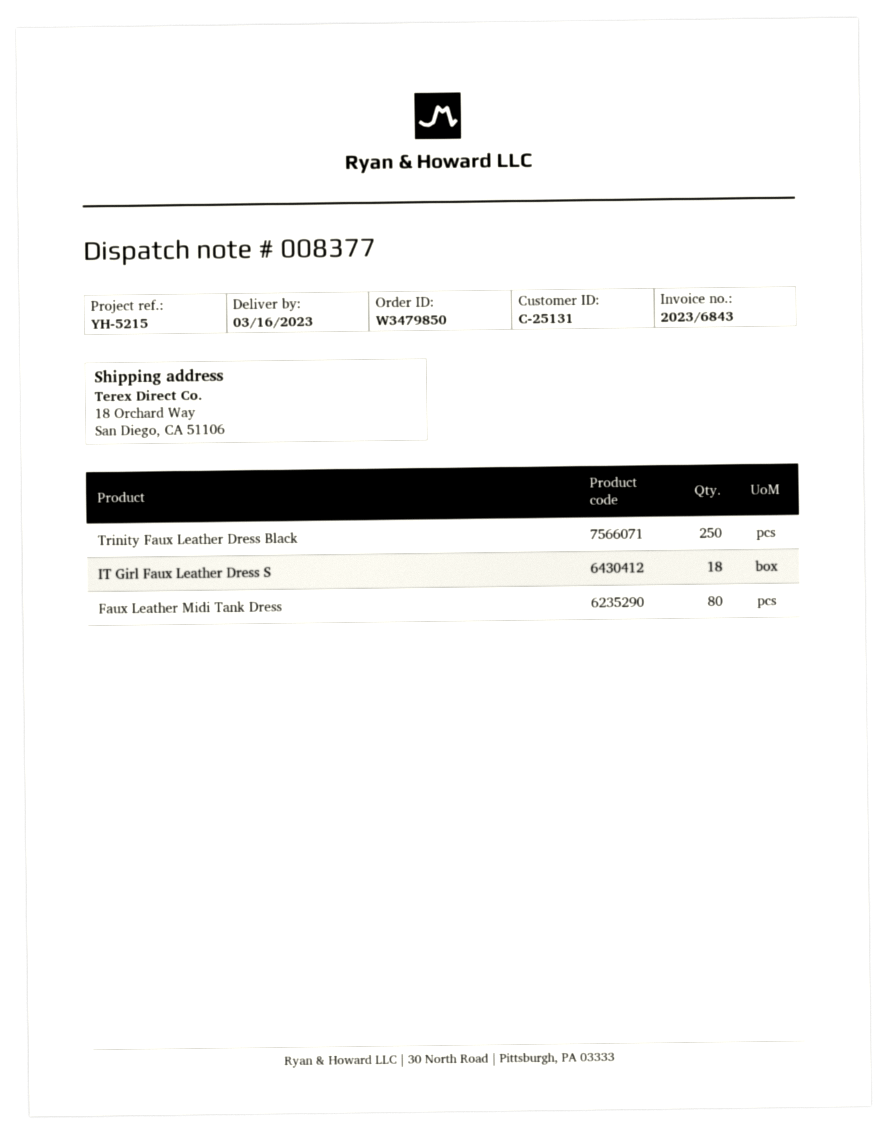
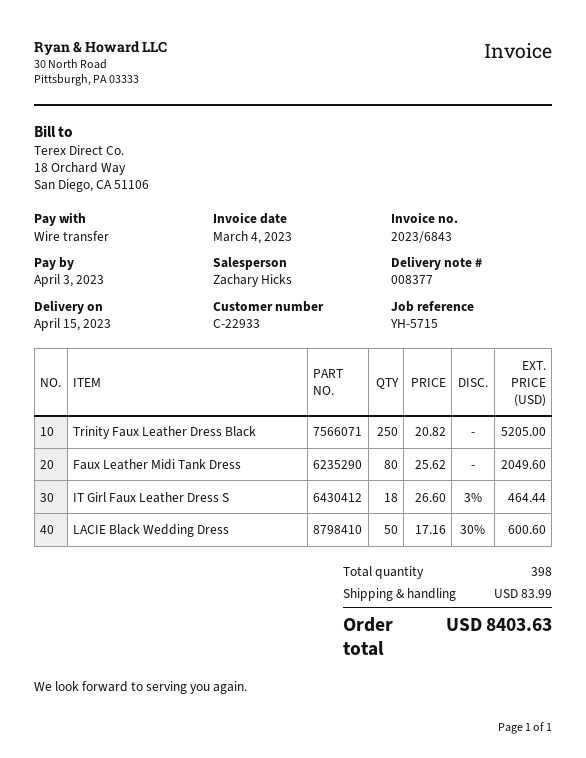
delivery date: 2023-03-16 -> 2023-04-15
customer number: C-25131 -> C-22933
reference: YH-5215 -> YH-5715
LACIE Black Wedding Dress: none -> 50

